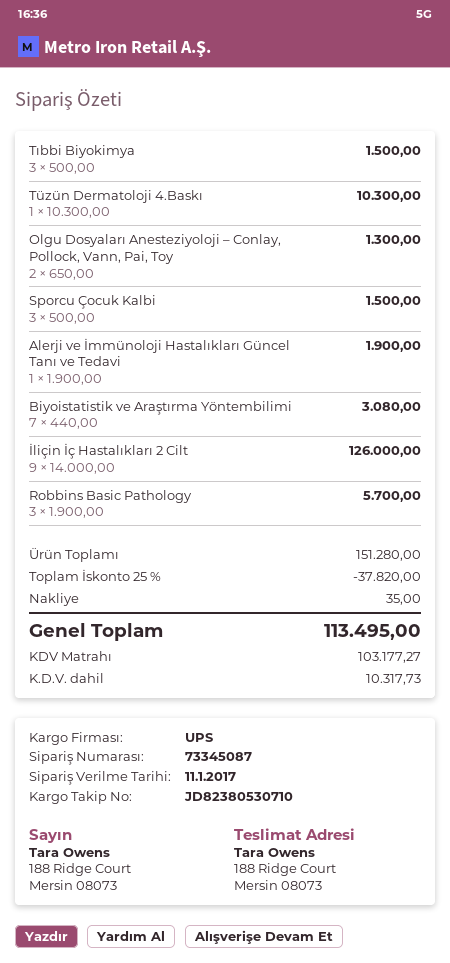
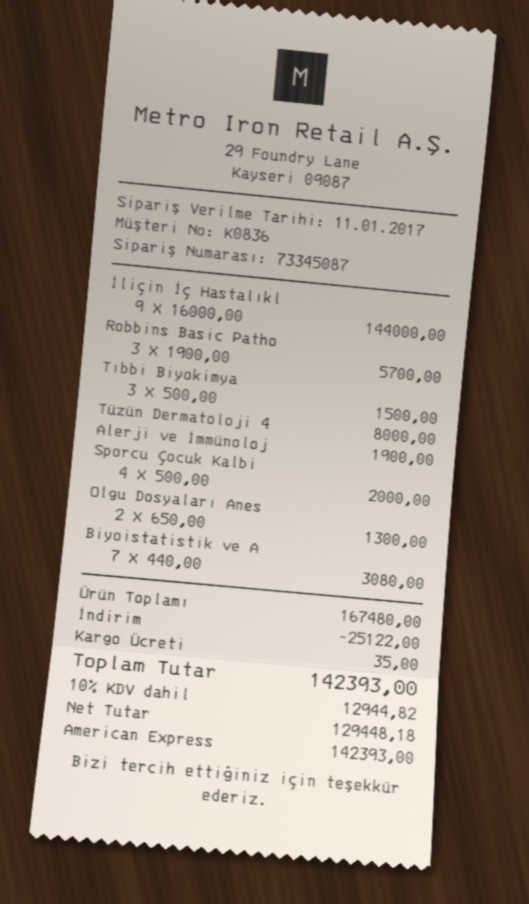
Tüzün Dermatoloji 4.Baskı: 1 x 10300.00 = 10300.00 -> 1 x 8000.00 = 8000.00
Sporcu Çocuk Kalbi: 3 x 500.00 = 1500.00 -> 4 x 500.00 = 2000.00
İliçin İç Hastalıkları 2 Cilt: 9 x 14000.00 = 126000.00 -> 9 x 16000.00 = 144000.00
subtotal: 151280.00 -> 167480.00
discount: 37820.00 -> 25122.00
net: 103177.27 -> 129448.18
tax: 10317.73 -> 12944.82
total: 113495.00 -> 142393.00

